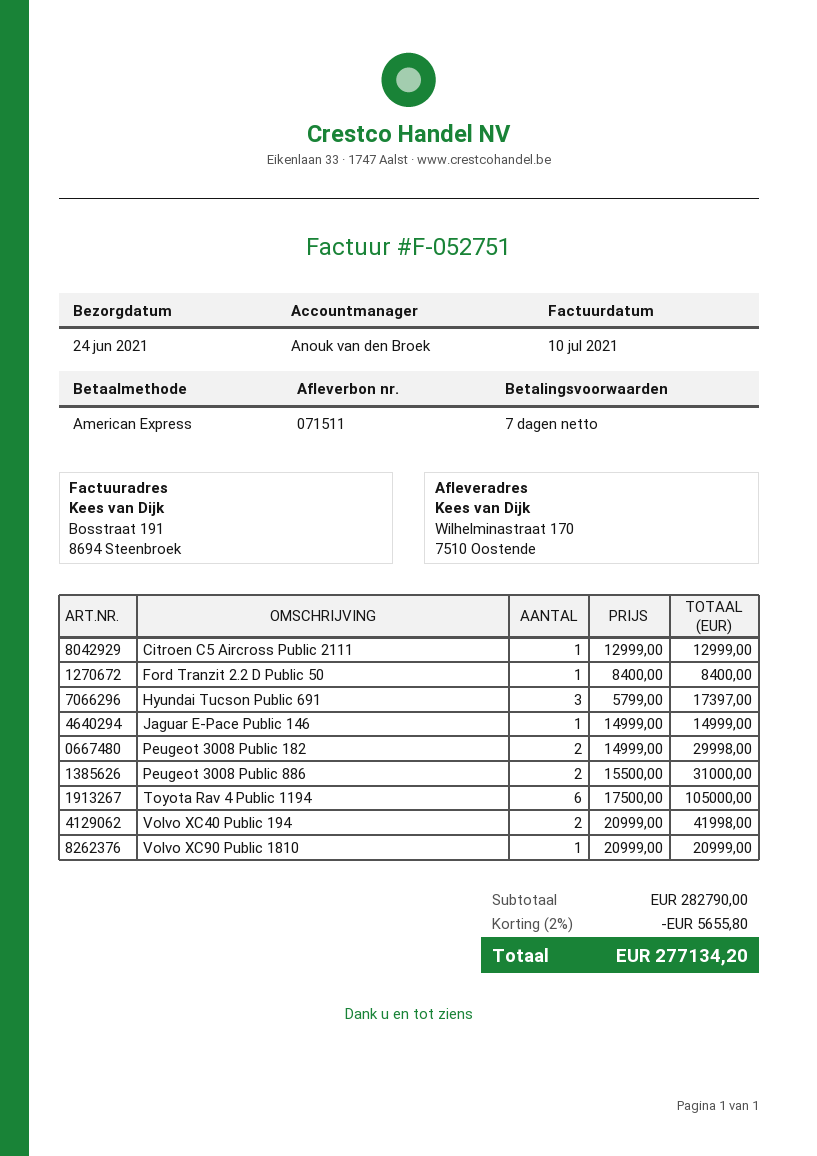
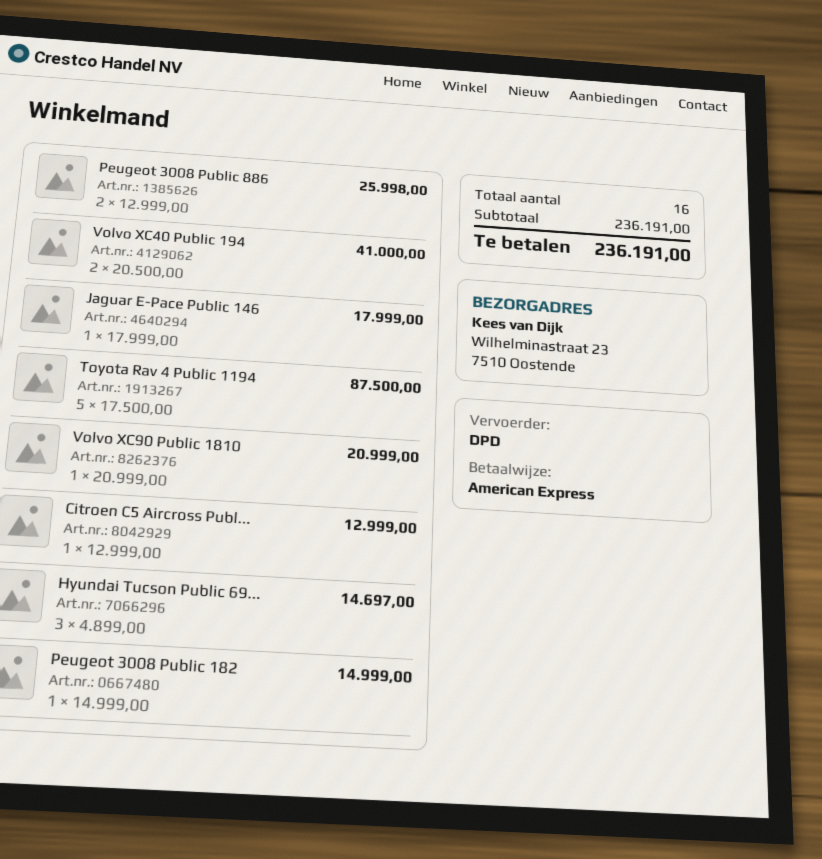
ship to: Wilhelminastraat 170, 7510 Oostende -> Wilhelminastraat 23, 7510 Oostende
Ford Tranzit 2.2 D Public 50: 1 x 8400.00 = 8400.00 -> none
Hyundai Tucson Public 691: 3 x 5799.00 = 17397.00 -> 3 x 4899.00 = 14697.00
Jaguar E-Pace Public 146: 1 x 14999.00 = 14999.00 -> 1 x 17999.00 = 17999.00
Peugeot 3008 Public 182: 2 x 14999.00 = 29998.00 -> 1 x 14999.00 = 14999.00
Peugeot 3008 Public 886: 2 x 15500.00 = 31000.00 -> 2 x 12999.00 = 25998.00
Toyota Rav 4 Public 1194: 6 x 17500.00 = 105000.00 -> 5 x 17500.00 = 87500.00
Volvo XC40 Public 194: 2 x 20999.00 = 41998.00 -> 2 x 20500.00 = 41000.00
subtotal: 282790.00 -> 236191.00
discount: 2% = 5655.80 -> none
total: 277134.20 -> 236191.00

